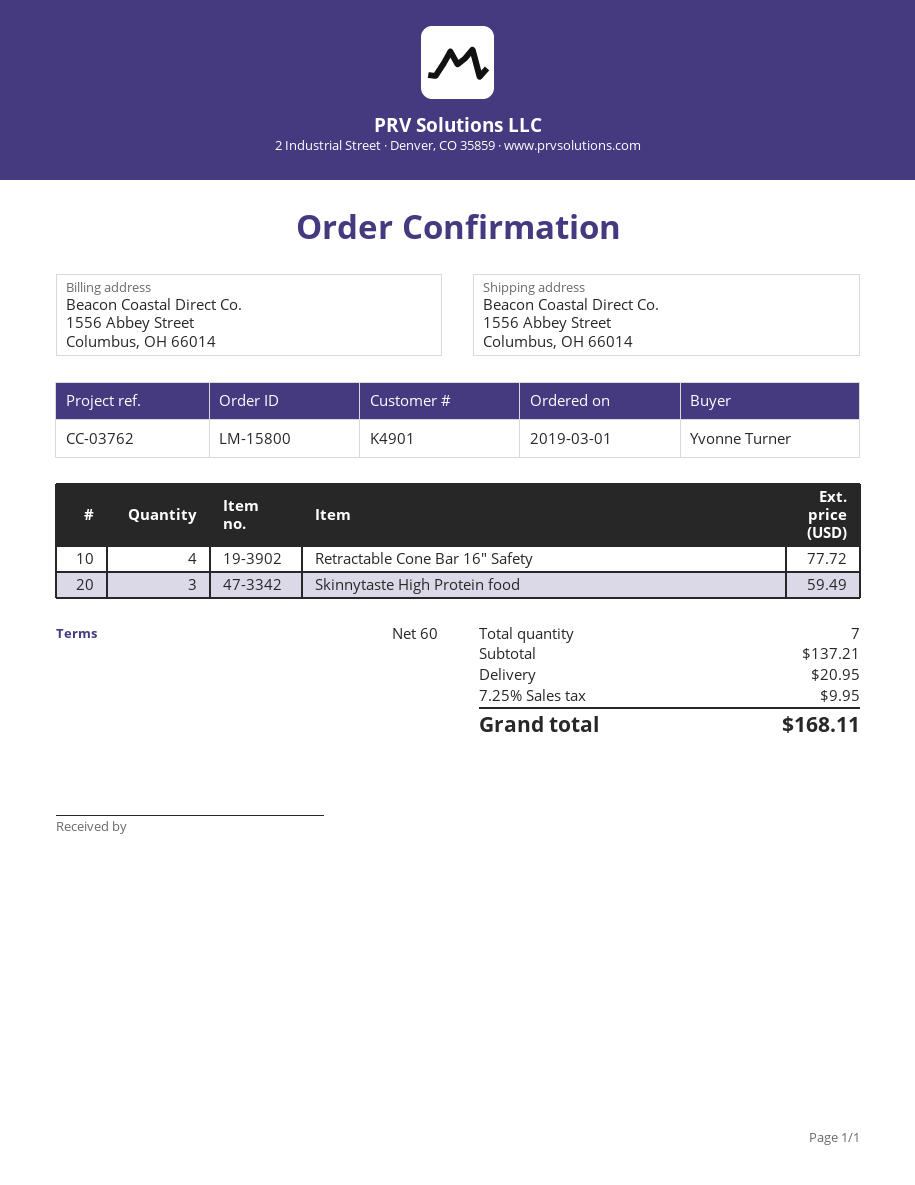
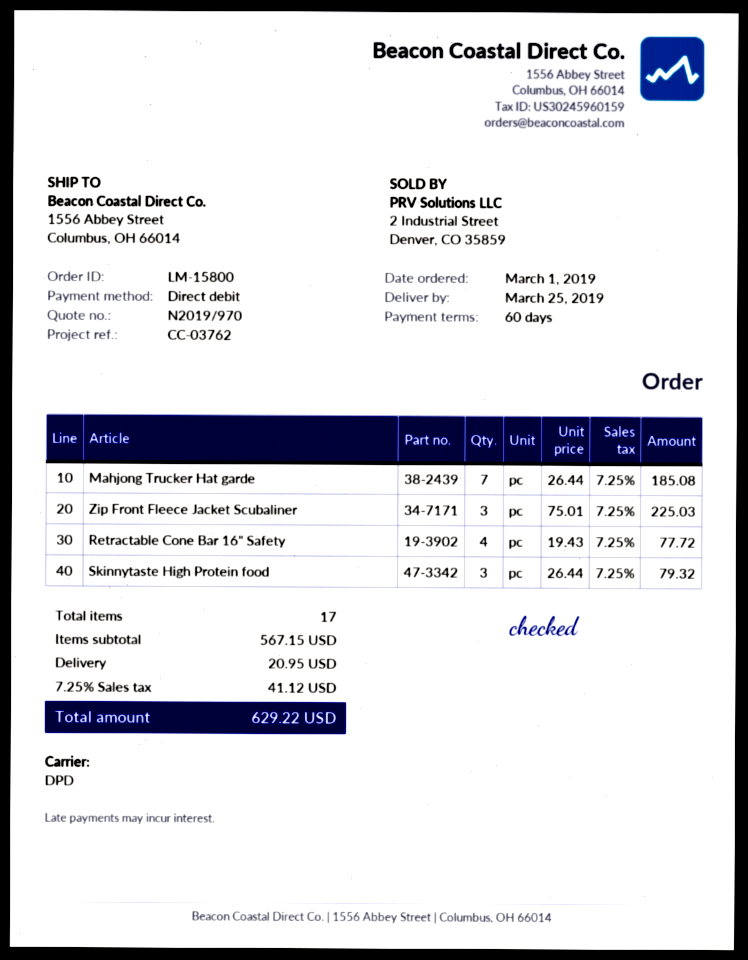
Skinnytaste High Protein food: 3 for 59.49 -> 3 for 79.32
Mahjong Trucker Hat garde: none -> 7 for 185.08
Zip Front Fleece Jacket Scubaliner: none -> 3 for 225.03
total quantity: 7 -> 17
subtotal: 137.21 -> 567.15
tax: 7.25% = 9.95 -> 7.25% = 41.12
total: 168.11 -> 629.22

